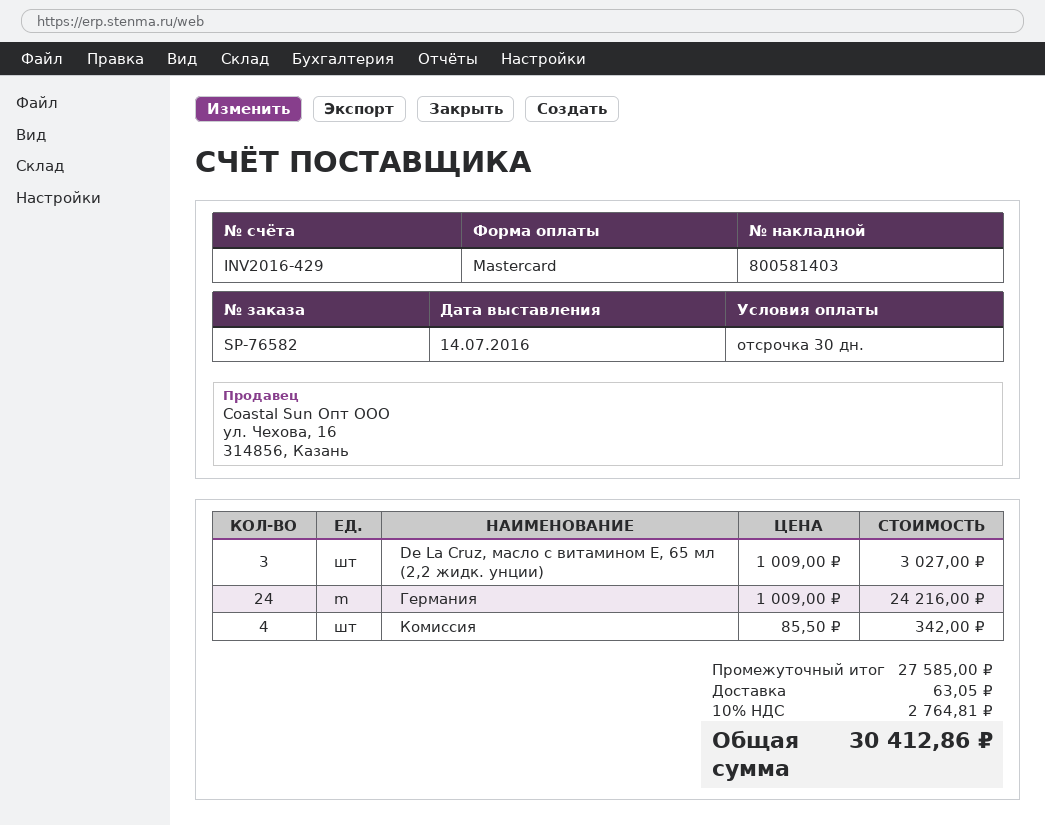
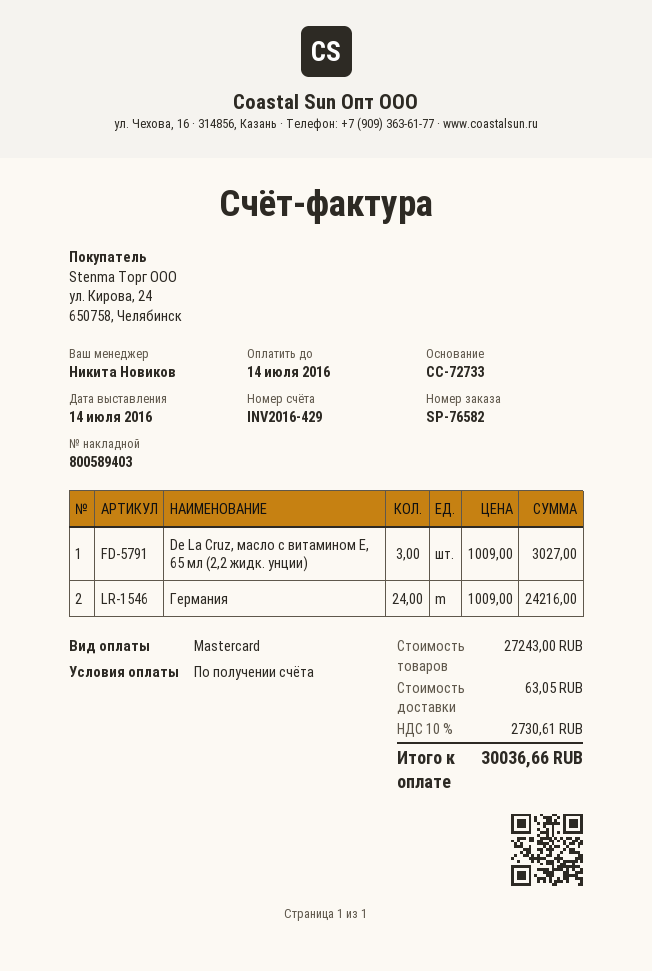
delivery note number: 800581403 -> 800589403
payment terms: 30 days -> on receipt
Комиссия: 4 x 85.50 = 342.00 -> none
subtotal: 27585.00 -> 27243.00
tax: 10% = 2764.81 -> 10% = 2730.61
total: 30412.86 -> 30036.66

